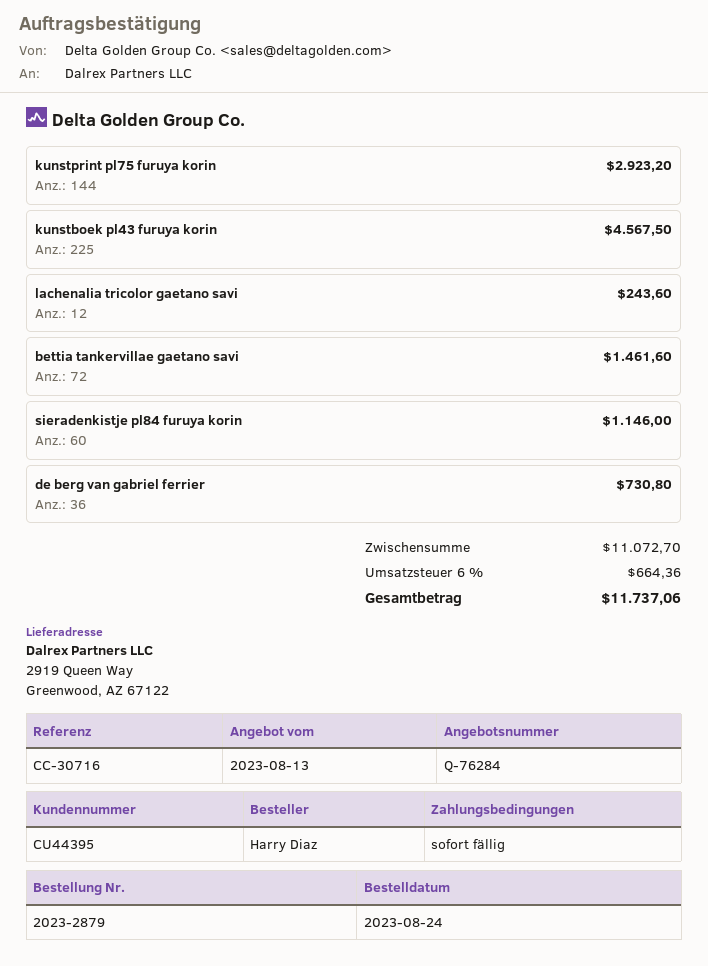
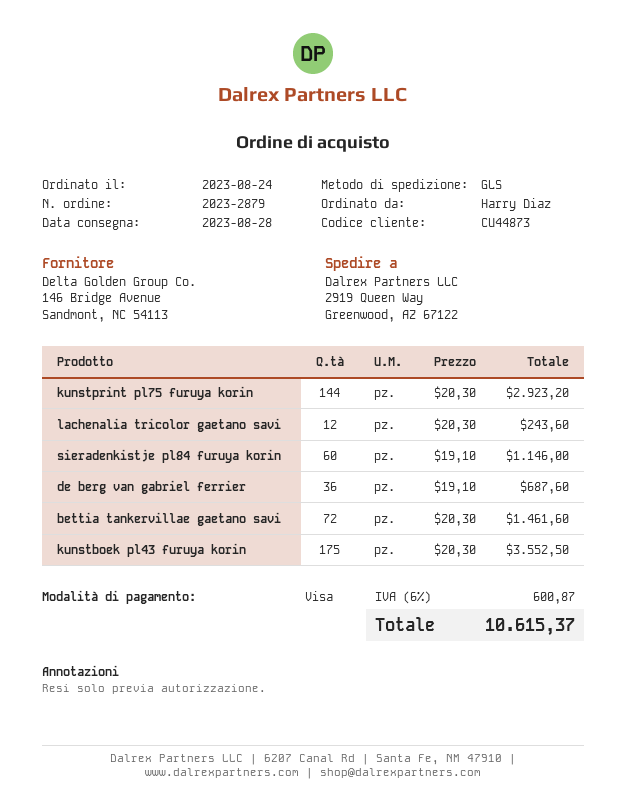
customer number: CU44395 -> CU44873
kunstboek pl43 furuya korin: 225 for 4567.50 -> 175 for 3552.50
de berg van gabriel ferrier: 36 for 730.80 -> 36 for 687.60
tax: 6% = 664.36 -> 6% = 600.87
total: 11737.06 -> 10615.37

